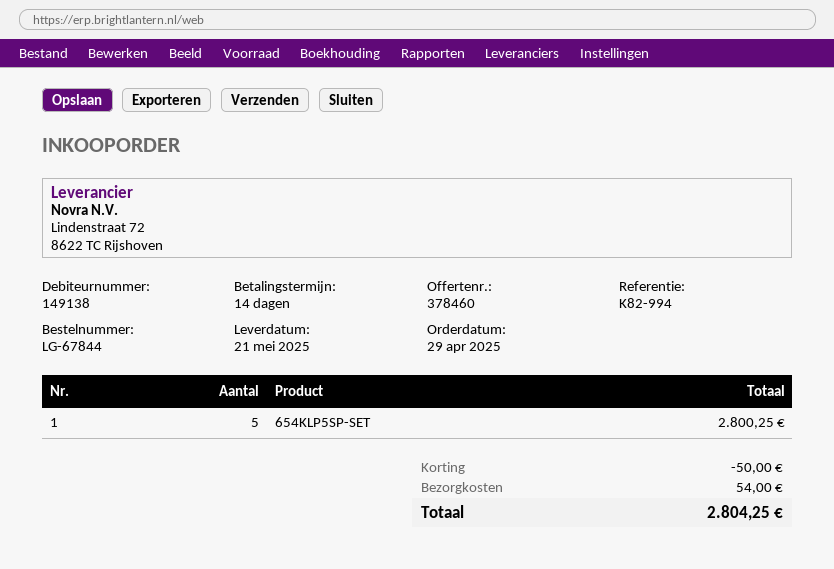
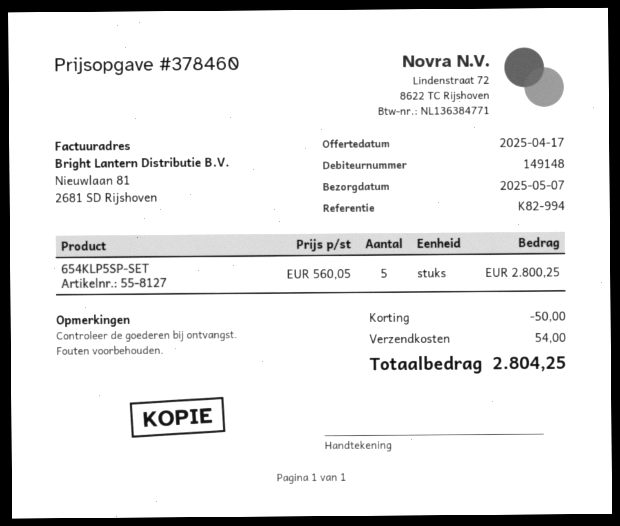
delivery date: 2025-05-21 -> 2025-05-07
customer number: 149138 -> 149148

